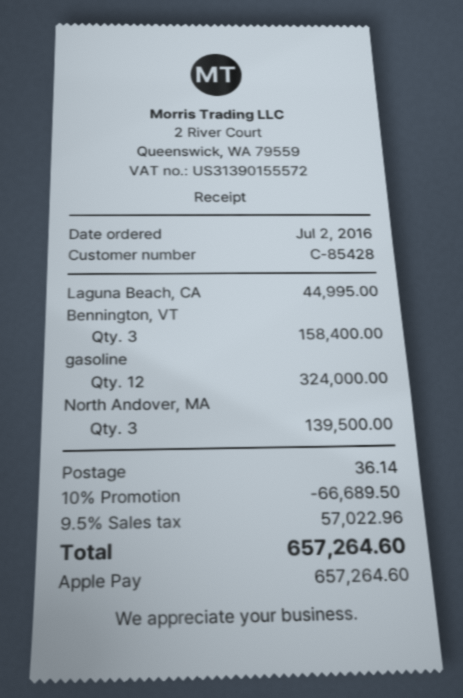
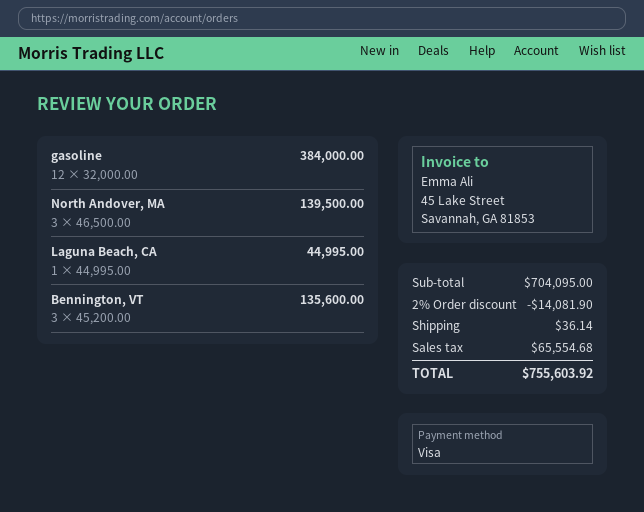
payment method: Apple Pay -> Visa
Bennington, VT: 3 for 158400.00 -> 3 for 135600.00
gasoline: 12 for 324000.00 -> 12 for 384000.00
discount: 10% = 66689.50 -> 2% = 14081.90
tax: 57022.96 -> 65554.68
total: 657264.60 -> 755603.92

